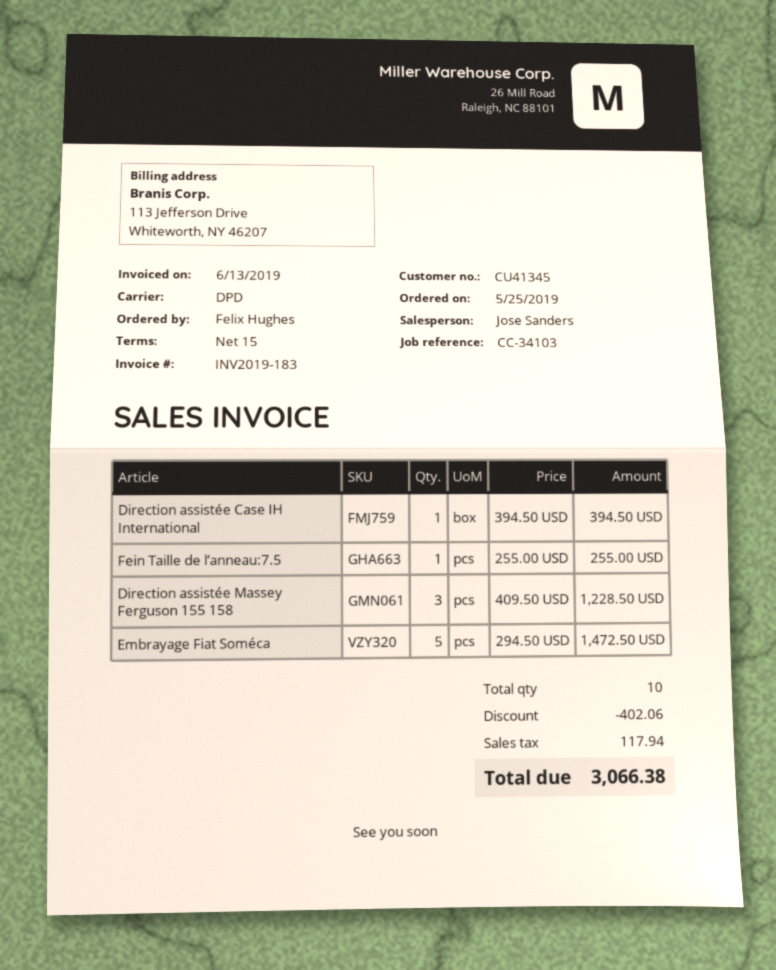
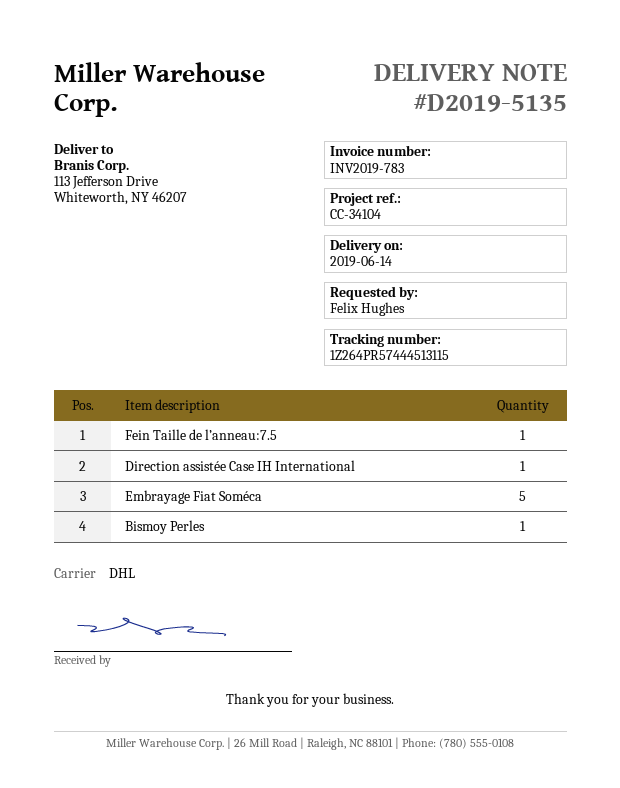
invoice number: INV2019-183 -> INV2019-783
reference: CC-34103 -> CC-34104
shipping method: DPD -> DHL
Direction assistée Massey Ferguson 155 158: 3 -> none
Bismoy Perles: none -> 1

